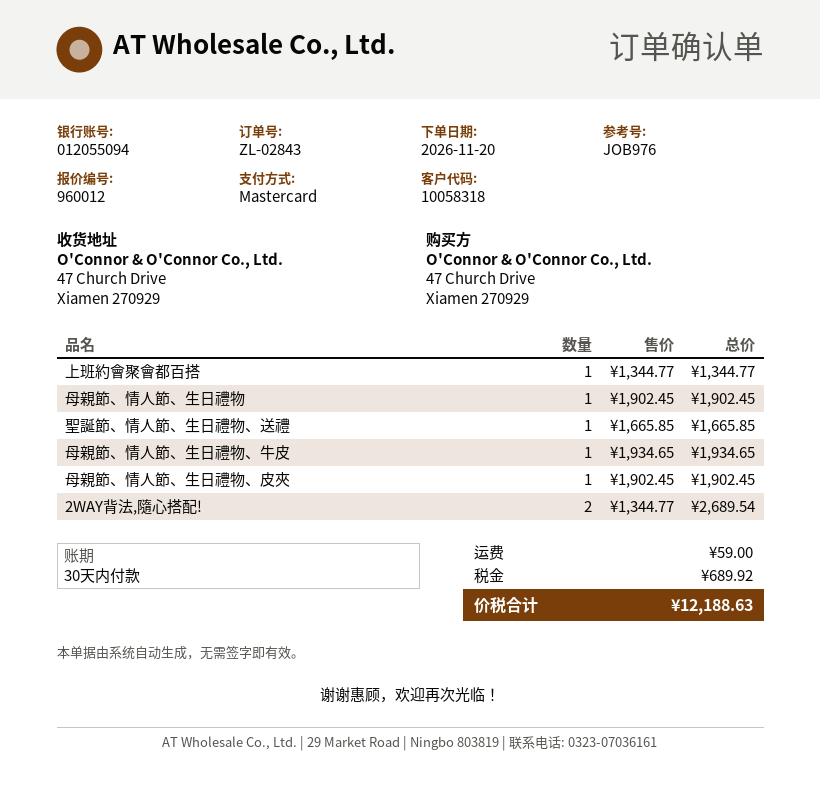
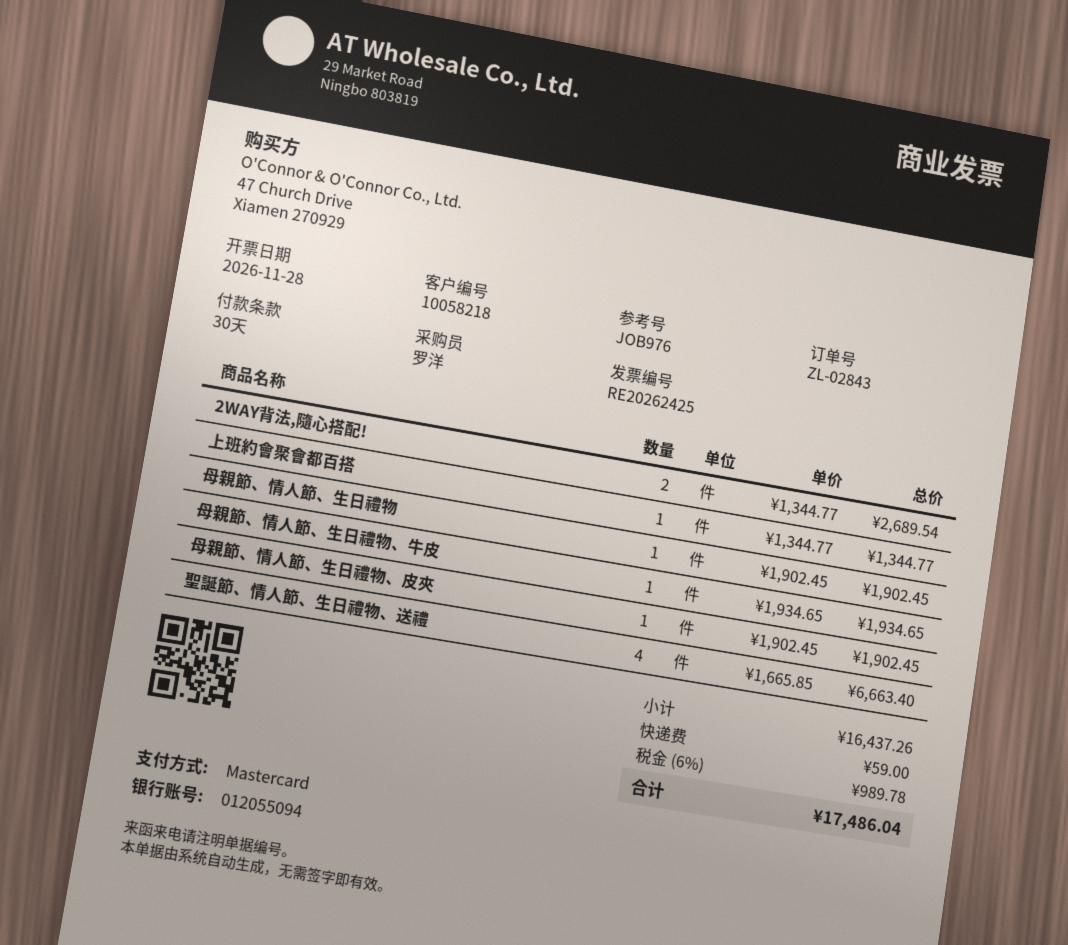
customer number: 10058318 -> 10058218
聖誕節、情人節、生日禮物、送禮: 1 x 1665.85 = 1665.85 -> 4 x 1665.85 = 6663.40
tax: 689.92 -> 989.78
total: 12188.63 -> 17486.04

